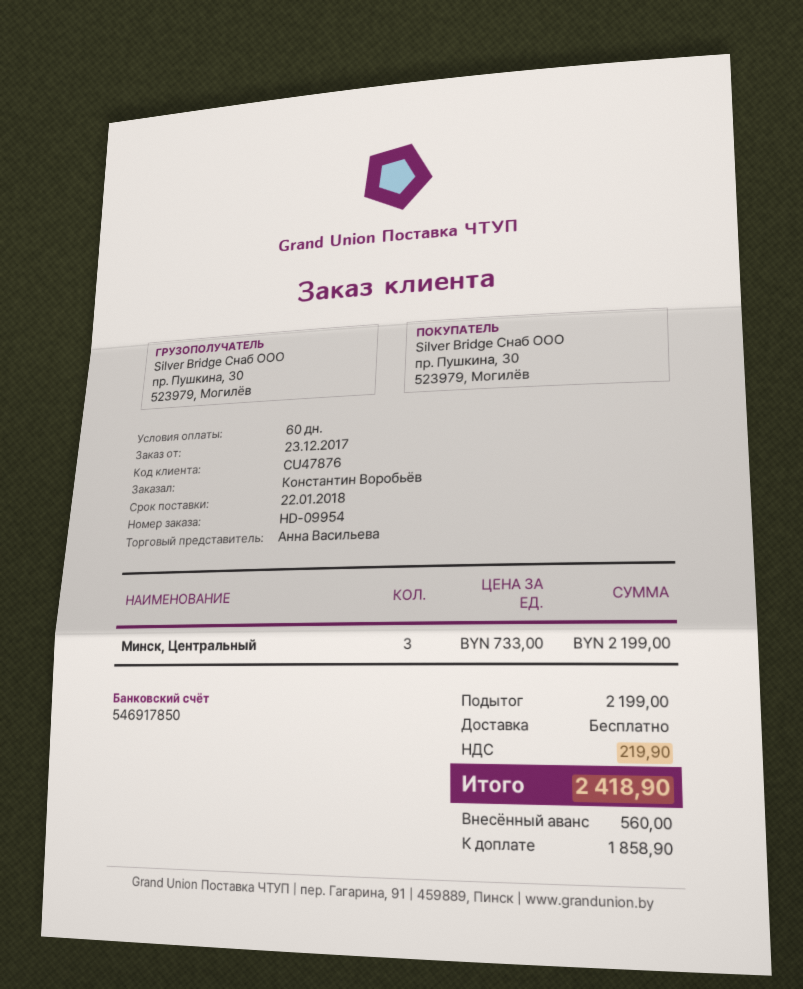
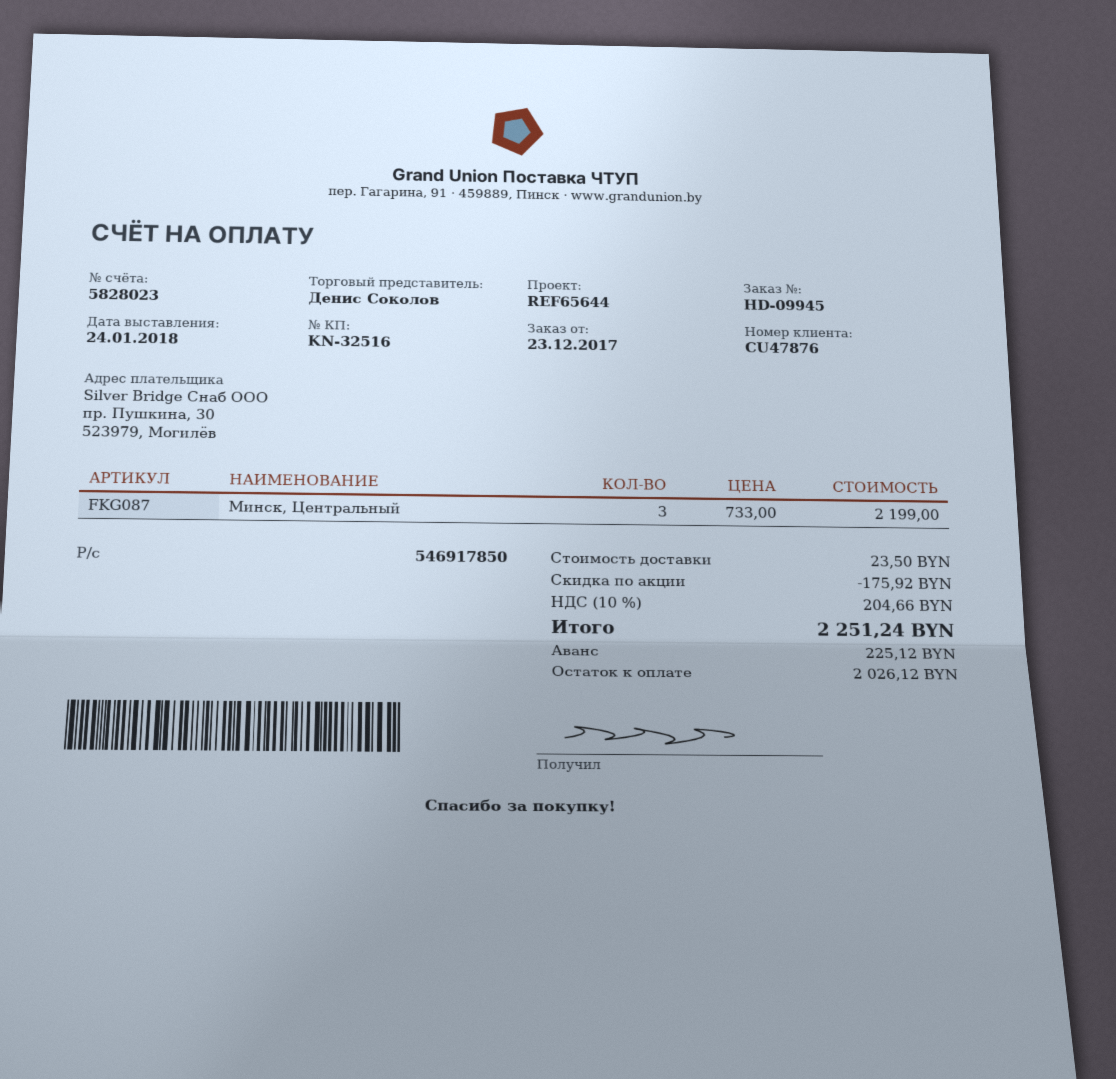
order number: HD-09954 -> HD-09945
sales rep: Анна Васильева -> Денис Соколов
discount: none -> 175.92
shipping: 0.00 -> 23.50
tax: 219.90 -> 204.66
total: 2418.90 -> 2251.24
deposit: 560.00 -> 225.12
balance: 1858.90 -> 2026.12

